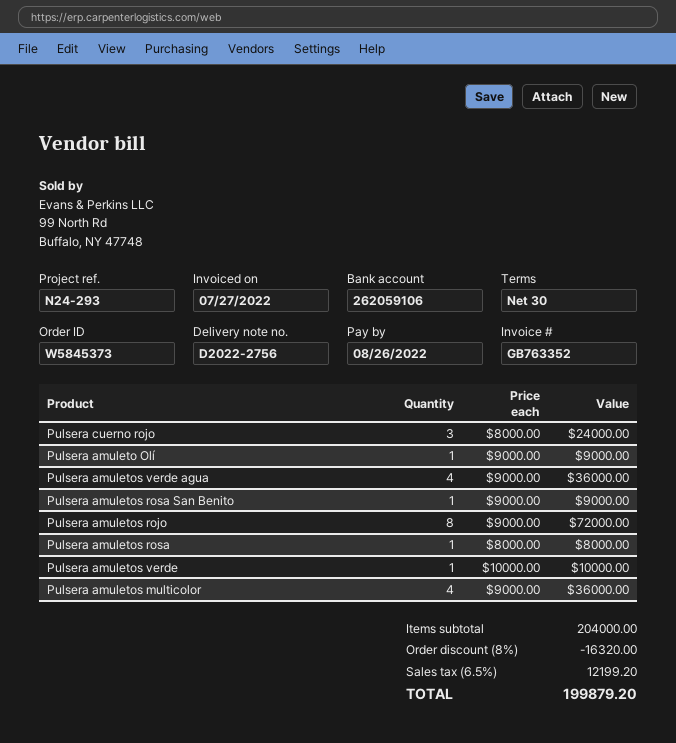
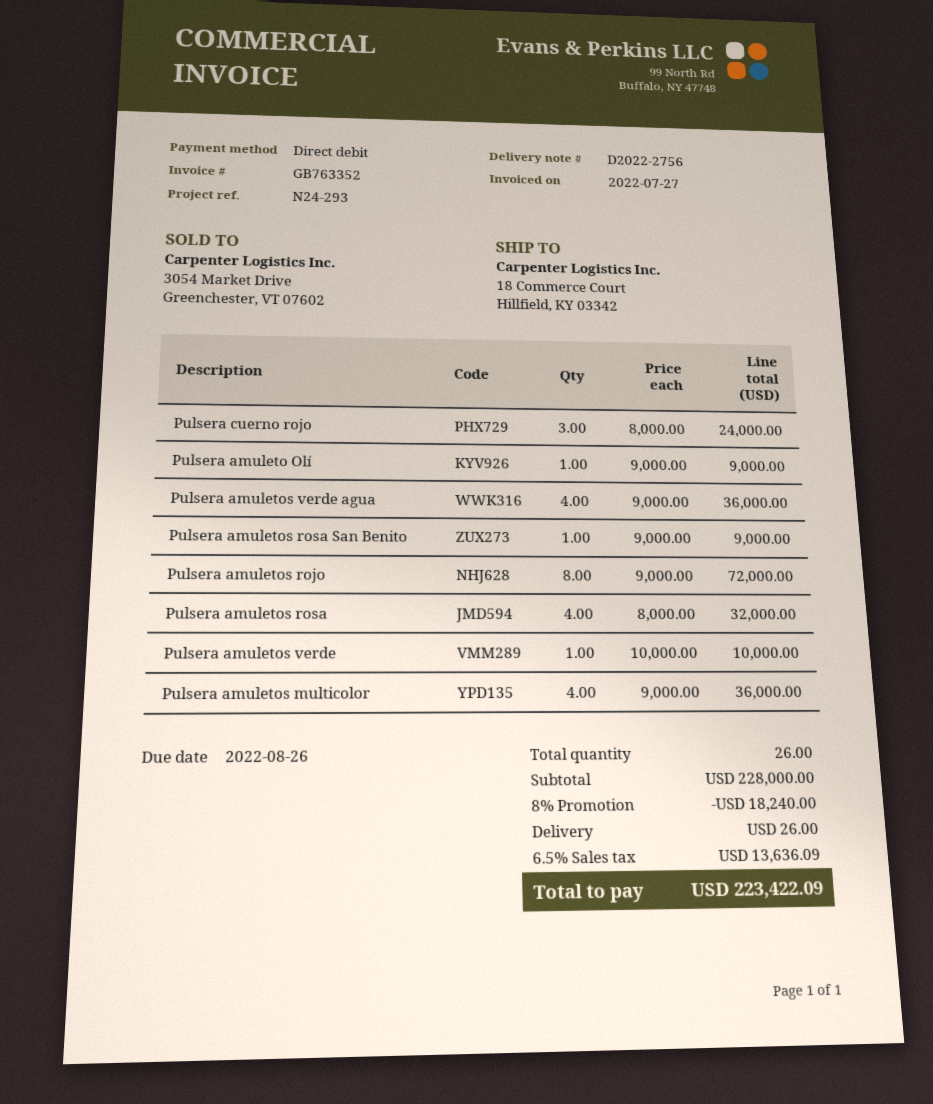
Pulsera amuletos rosa: 1 x 8000.00 = 8000.00 -> 4 x 8000.00 = 32000.00
subtotal: 204000.00 -> 228000.00
discount: 8% = 16320.00 -> 8% = 18240.00
shipping: none -> 26.00
tax: 6.5% = 12199.20 -> 6.5% = 13636.09
total: 199879.20 -> 223422.09

